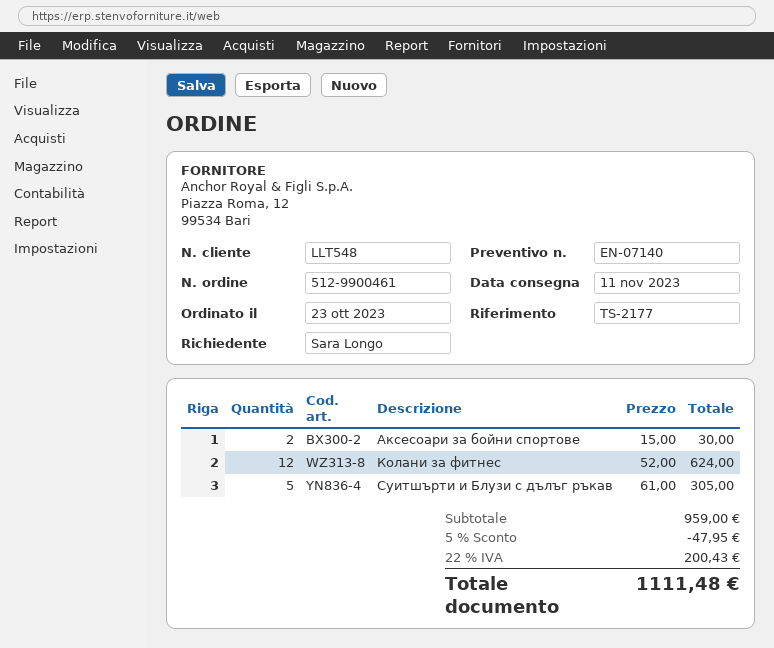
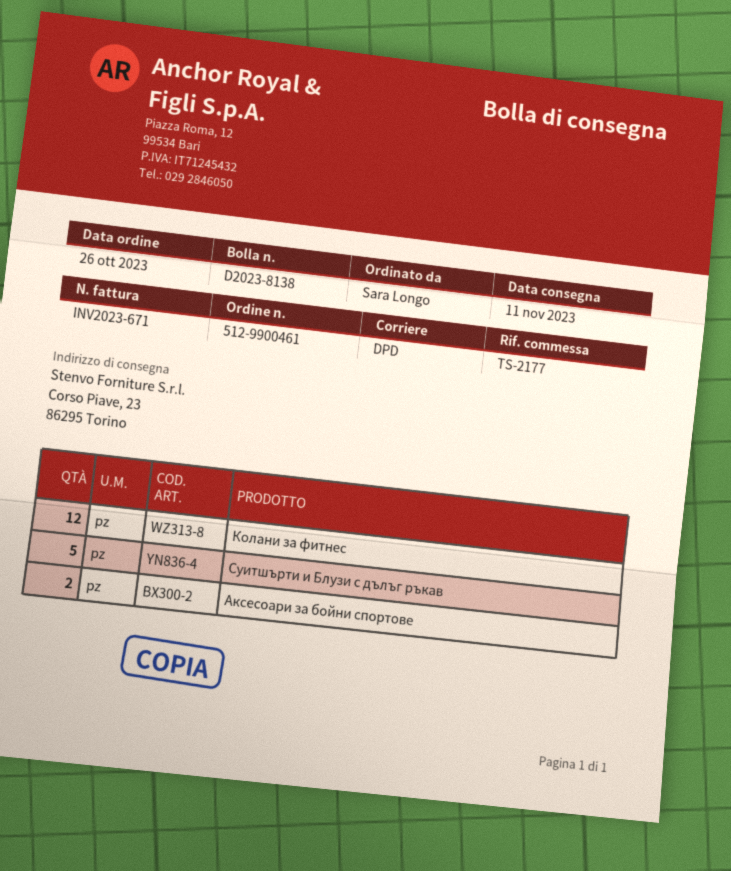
order date: 2023-10-23 -> 2023-10-26

